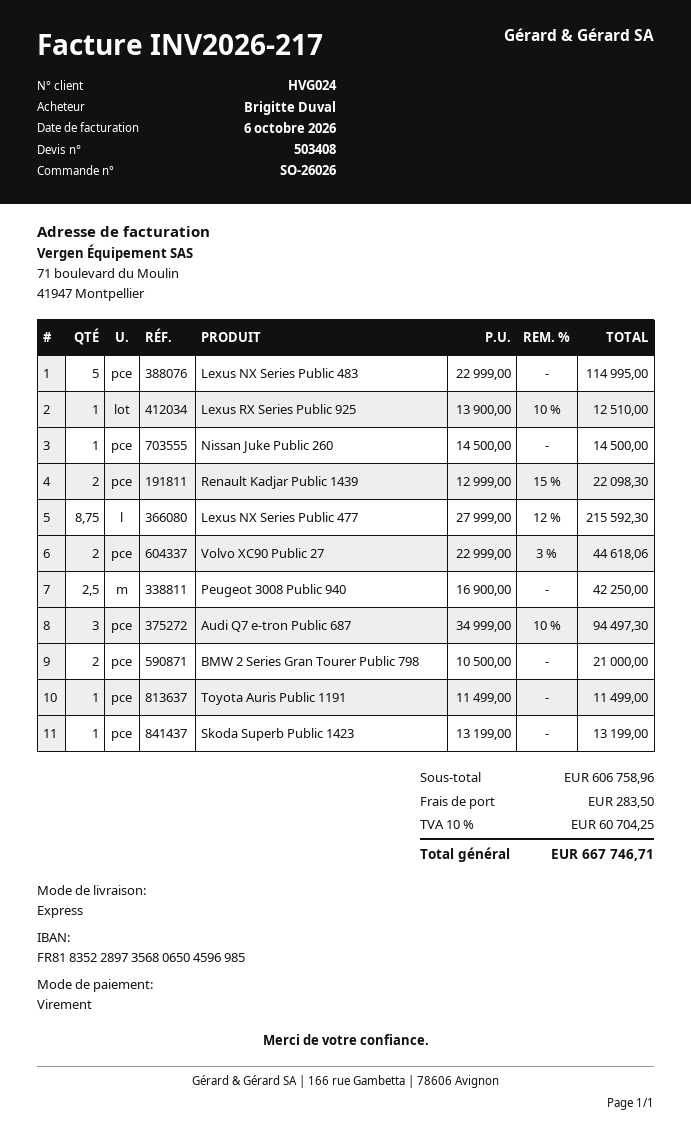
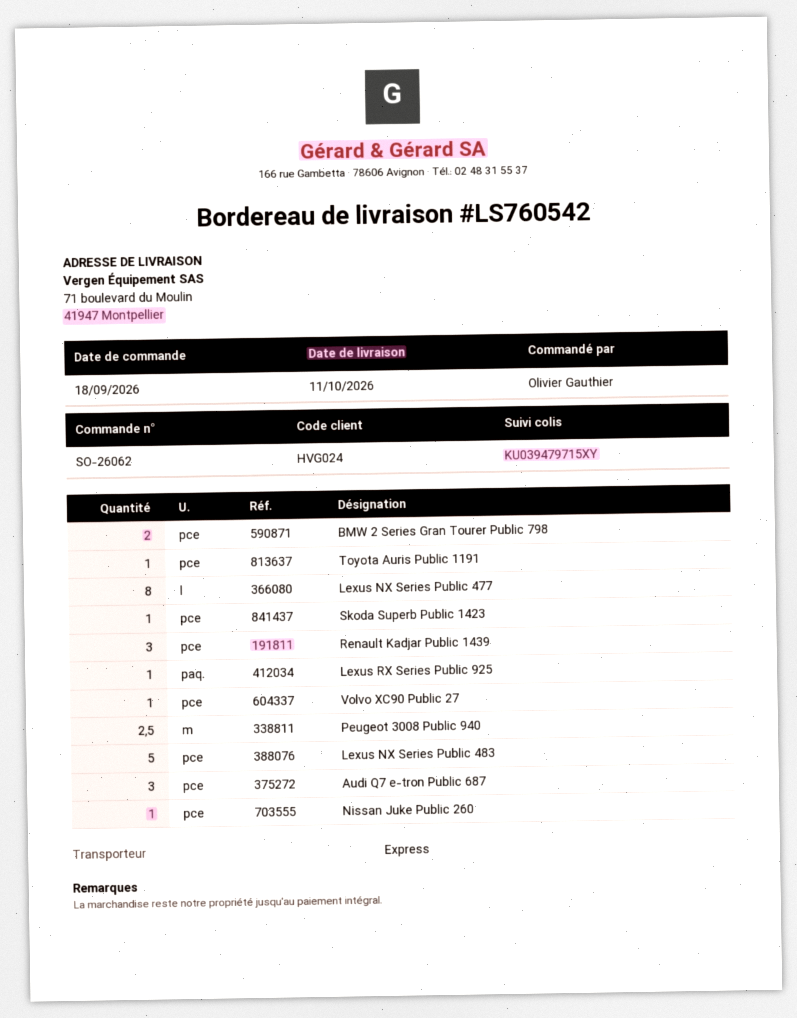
order number: SO-26026 -> SO-26062
ordered by: Brigitte Duval -> Olivier Gauthier
Renault Kadjar Public 1439: 2 -> 3
Lexus NX Series Public 477: 8.75 -> 8
Volvo XC90 Public 27: 2 -> 1

